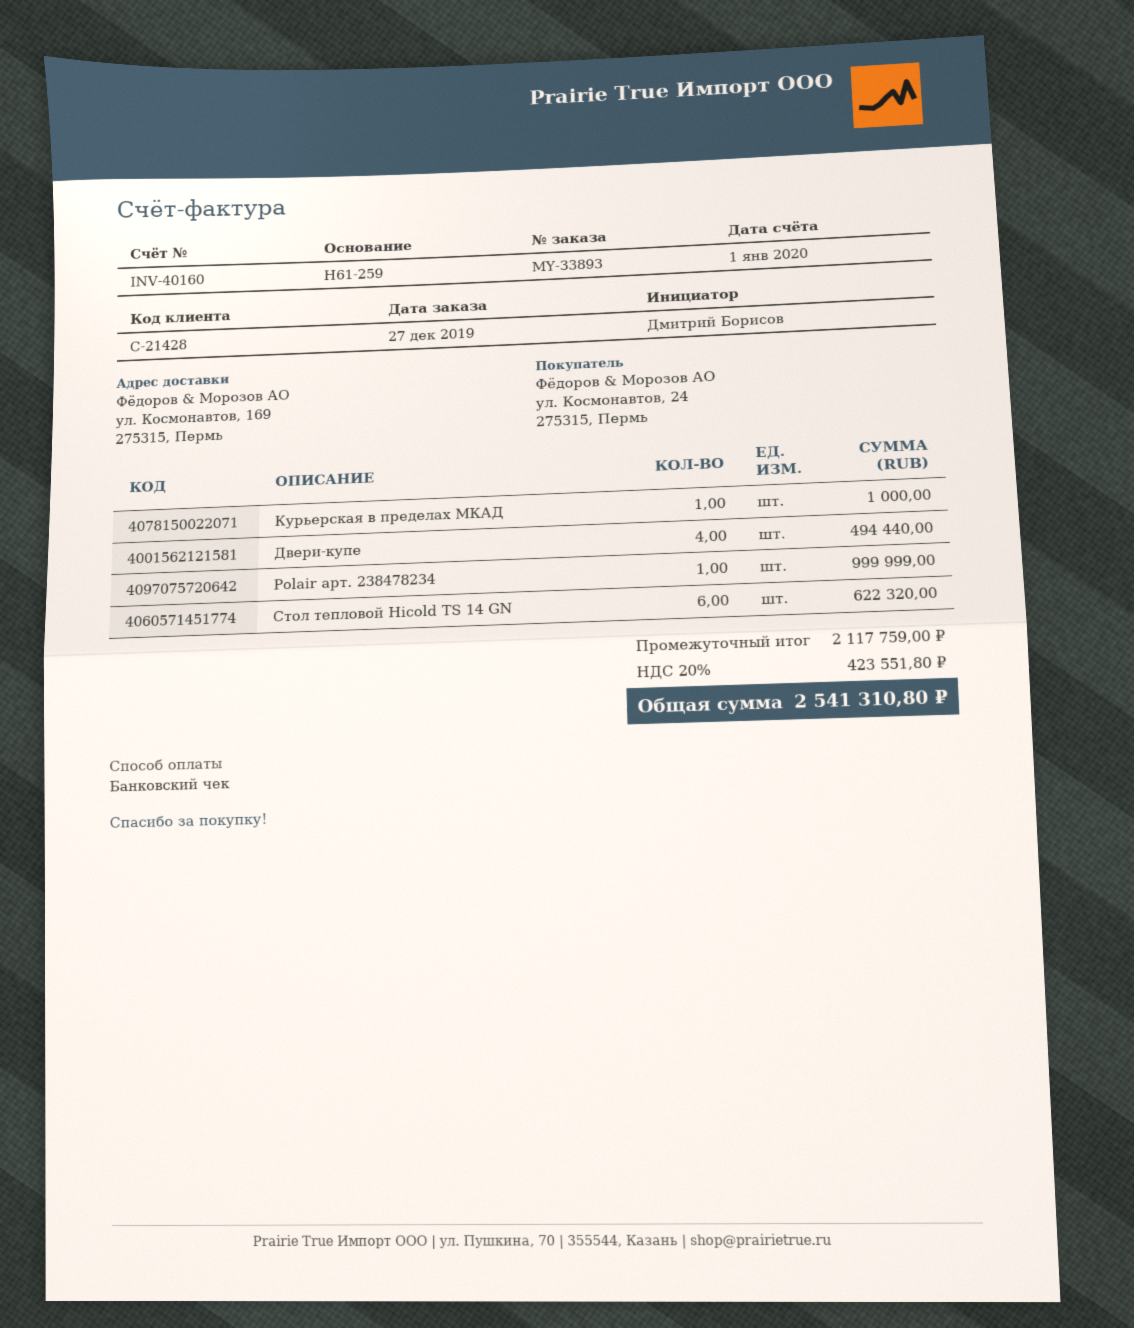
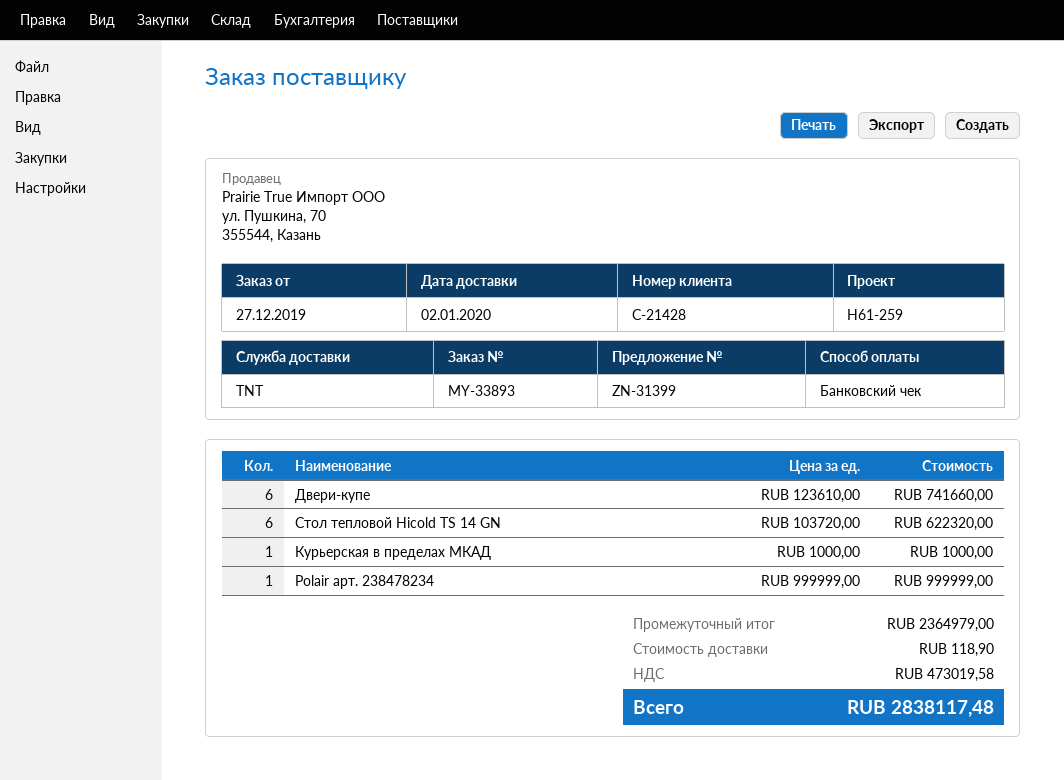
Двери-купе: 4 for 494440.00 -> 6 for 741660.00
subtotal: 2117759.00 -> 2364979.00
shipping: none -> 118.90
tax: 423551.80 -> 473019.58
total: 2541310.80 -> 2838117.48

